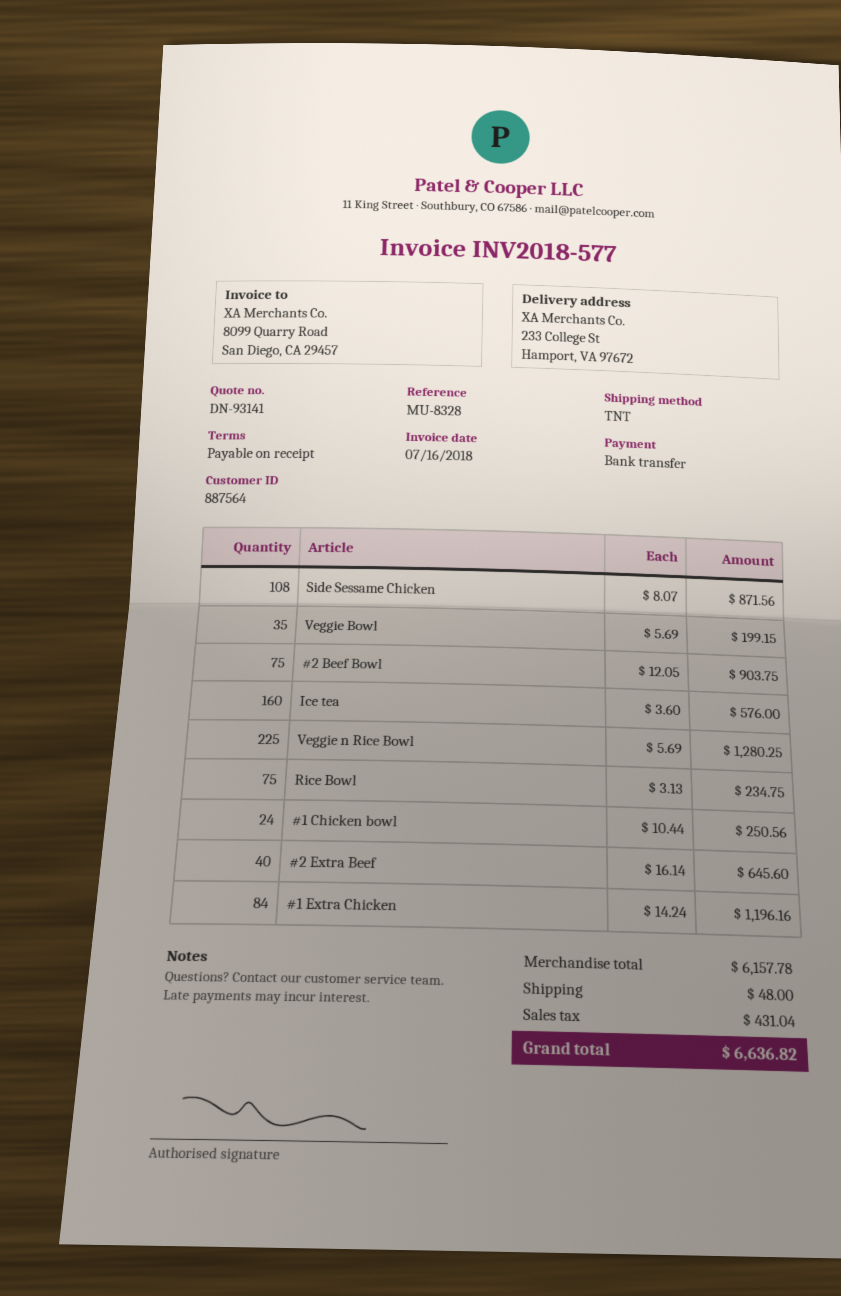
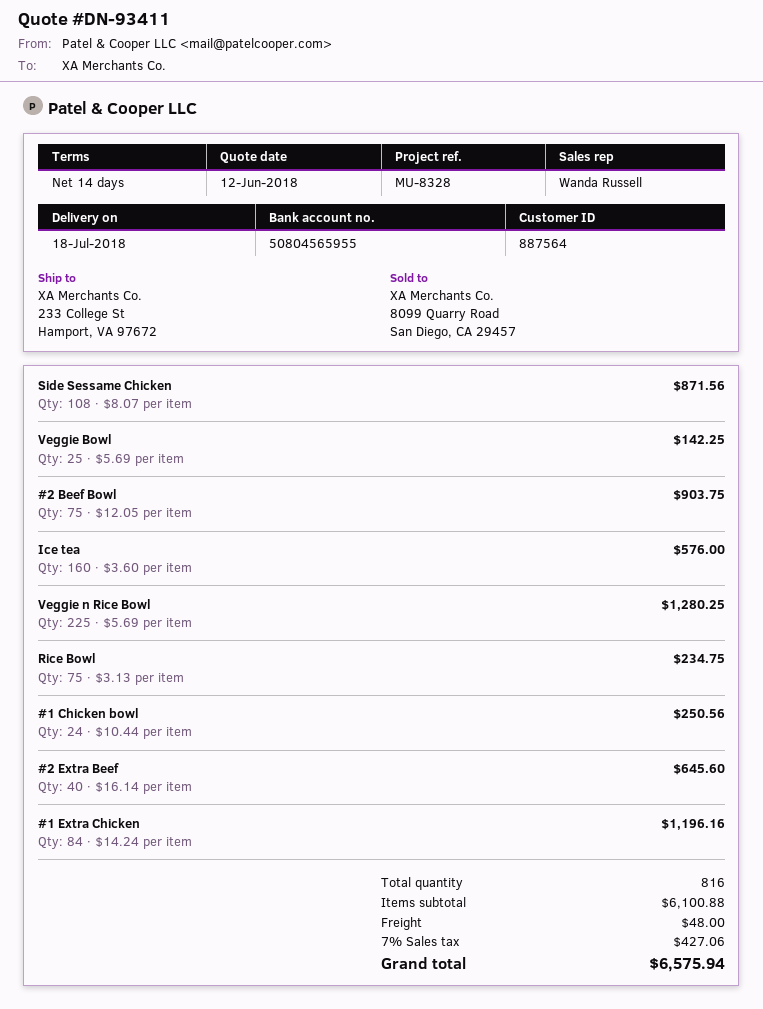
quote number: DN-93141 -> DN-93411
payment terms: on receipt -> 14 days
Veggie Bowl: 35 x 5.69 = 199.15 -> 25 x 5.69 = 142.25
subtotal: 6157.78 -> 6100.88
tax: 431.04 -> 427.06
total: 6636.82 -> 6575.94

